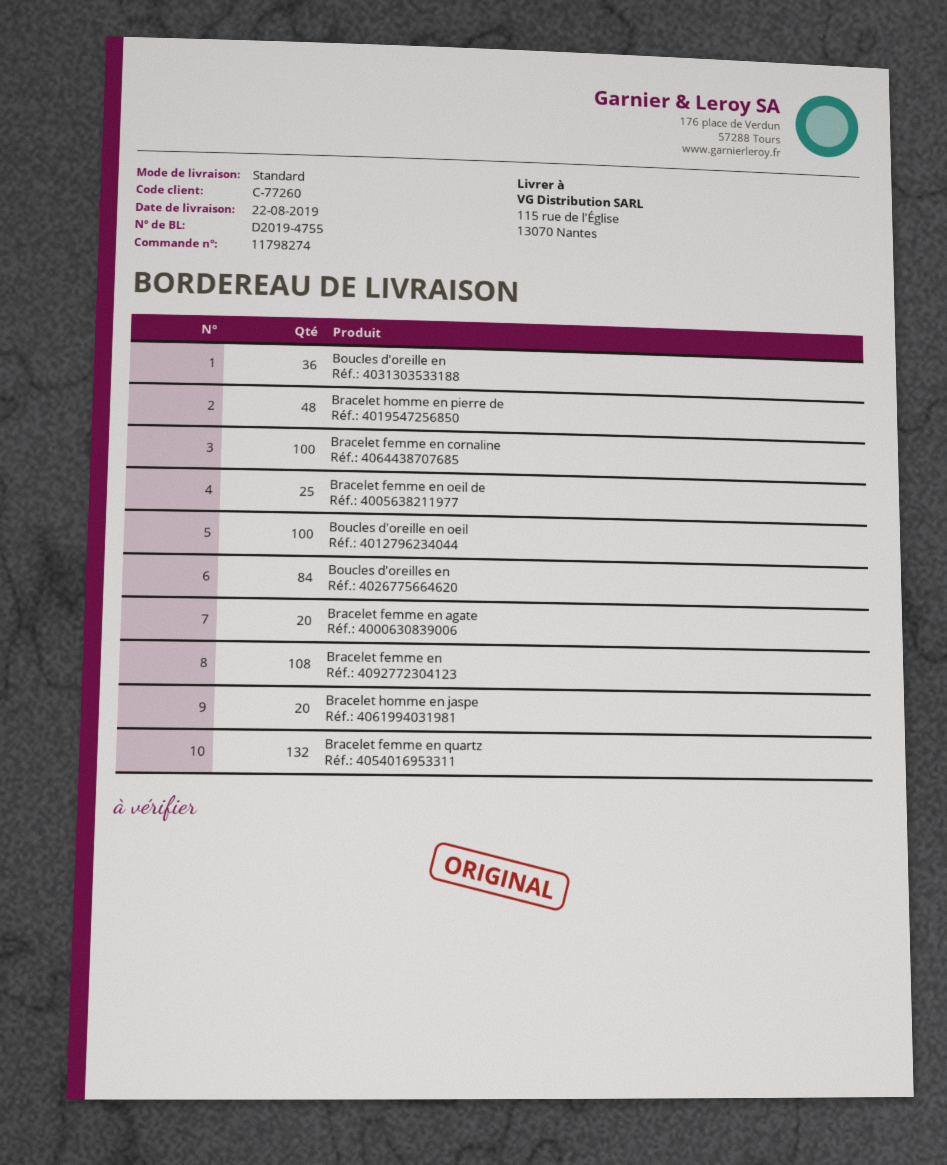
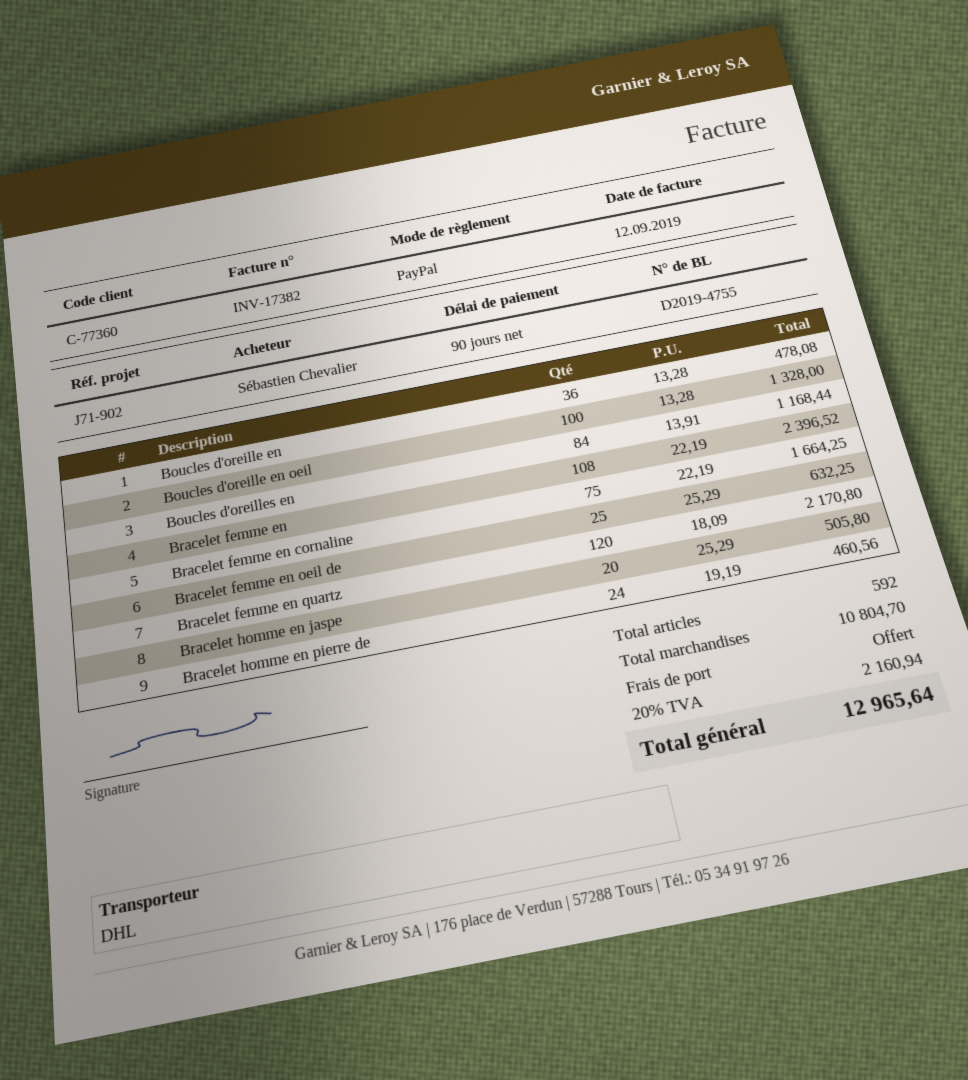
customer number: C-77260 -> C-77360
shipping method: standard -> DHL
Bracelet homme en pierre de: 48 -> 24
Bracelet femme en cornaline: 100 -> 75
Bracelet femme en agate: 20 -> none
Bracelet femme en quartz: 132 -> 120

